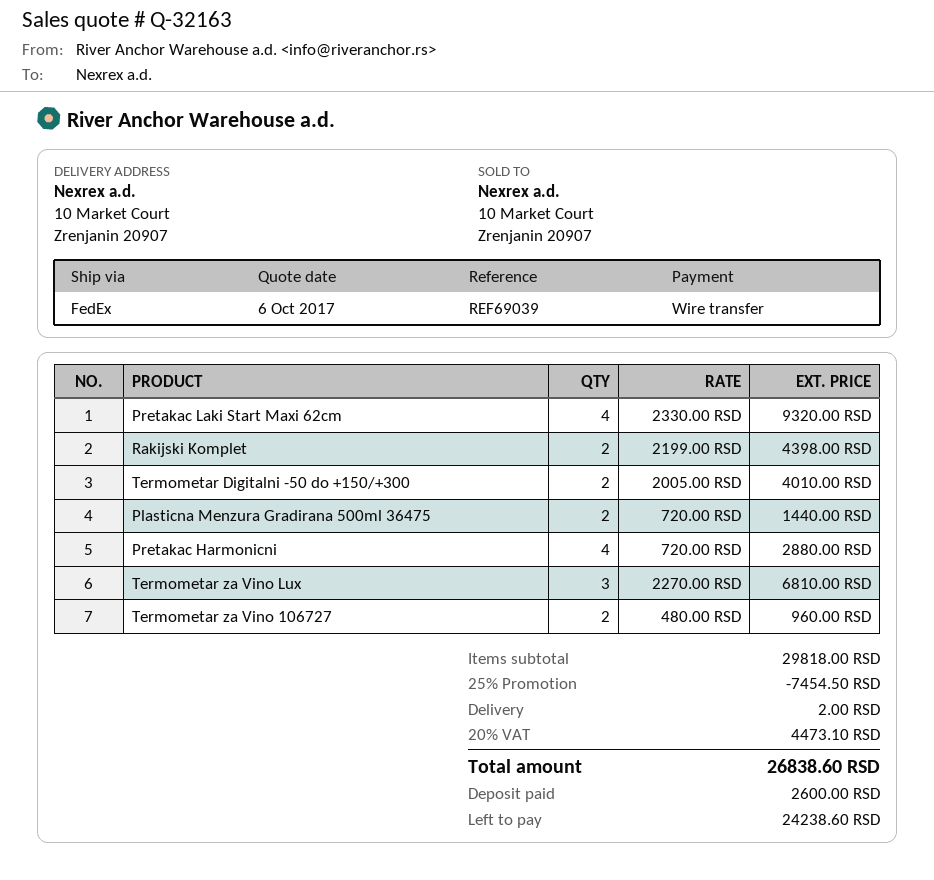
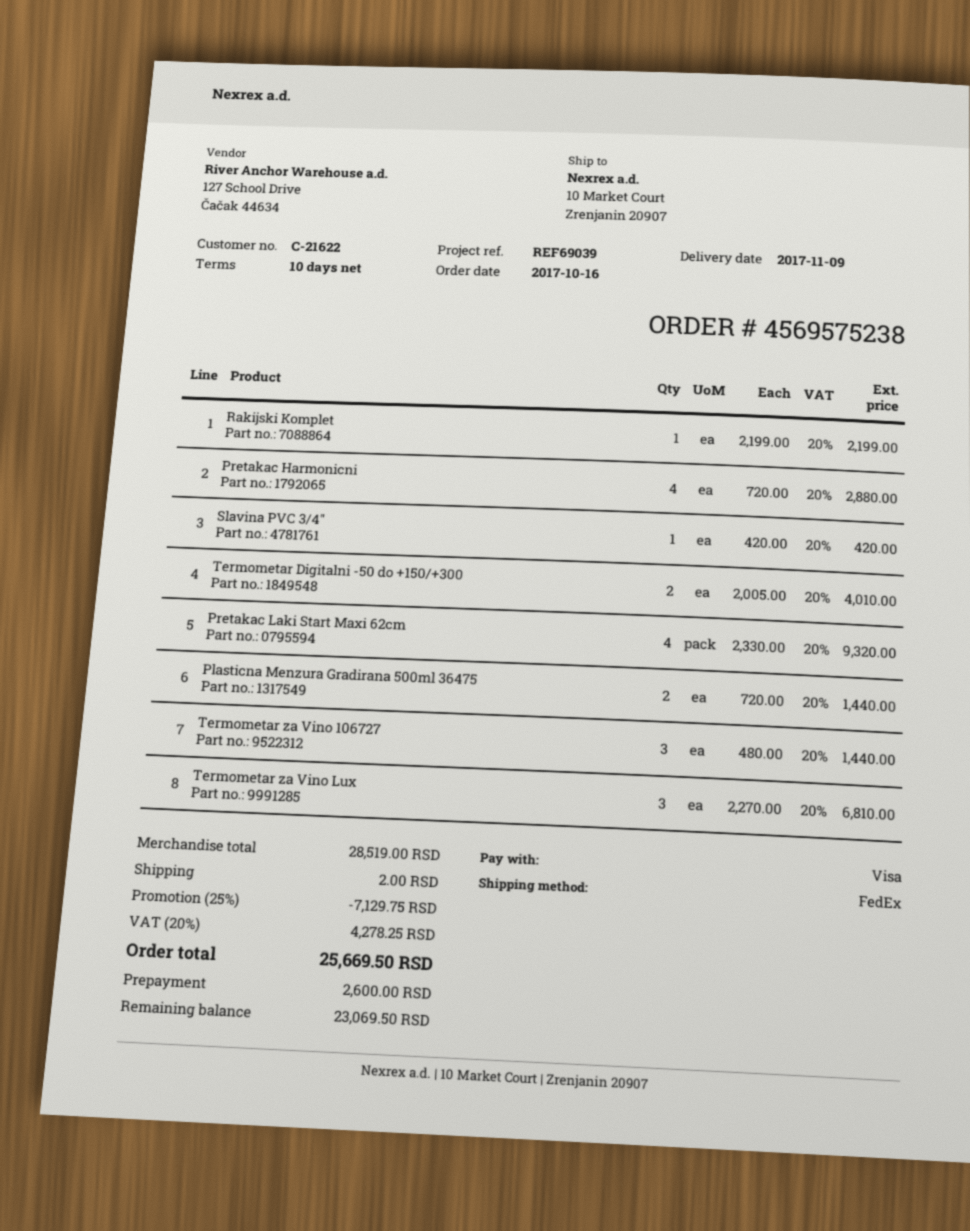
payment method: bank transfer -> Visa
Rakijski Komplet: 2 x 2199.00 = 4398.00 -> 1 x 2199.00 = 2199.00
Termometar za Vino 106727: 2 x 480.00 = 960.00 -> 3 x 480.00 = 1440.00
Slavina PVC 3/4″: none -> 1 x 420.00 = 420.00
subtotal: 29818.00 -> 28519.00
discount: 25% = 7454.50 -> 25% = 7129.75
tax: 20% = 4473.10 -> 20% = 4278.25
total: 26838.60 -> 25669.50
balance: 24238.60 -> 23069.50

